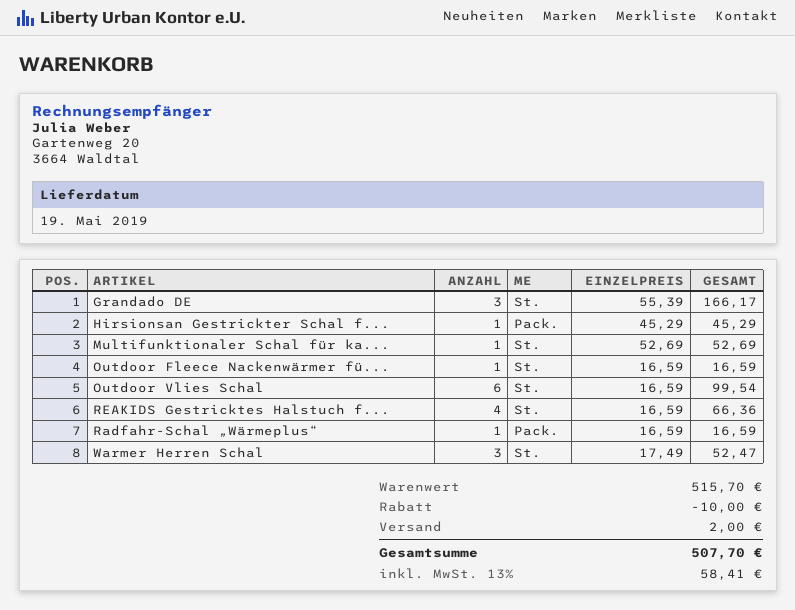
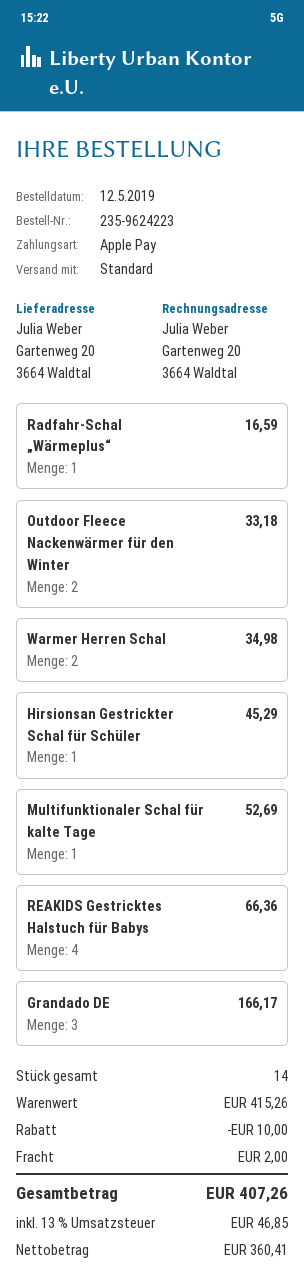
Outdoor Fleece Nackenwärmer fü...: 1 for 16.59 -> 2 for 33.18
Outdoor Vlies Schal: 6 for 99.54 -> none
Warmer Herren Schal: 3 for 52.47 -> 2 for 34.98
subtotal: 515.70 -> 415.26
tax: 13% = 58.41 -> 13% = 46.85
total: 507.70 -> 407.26

